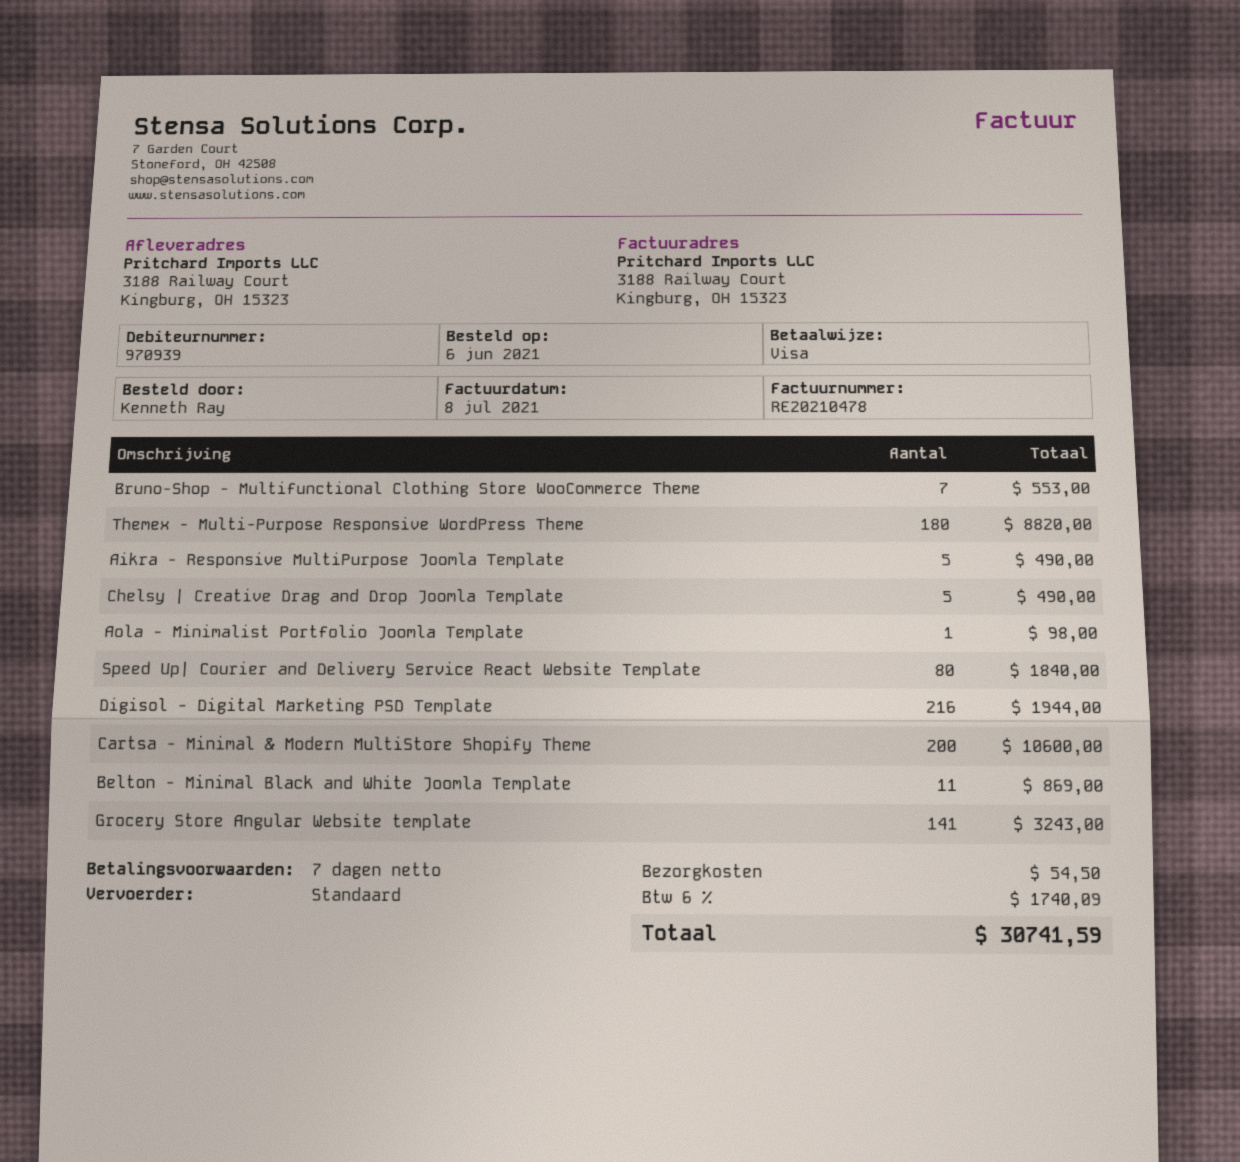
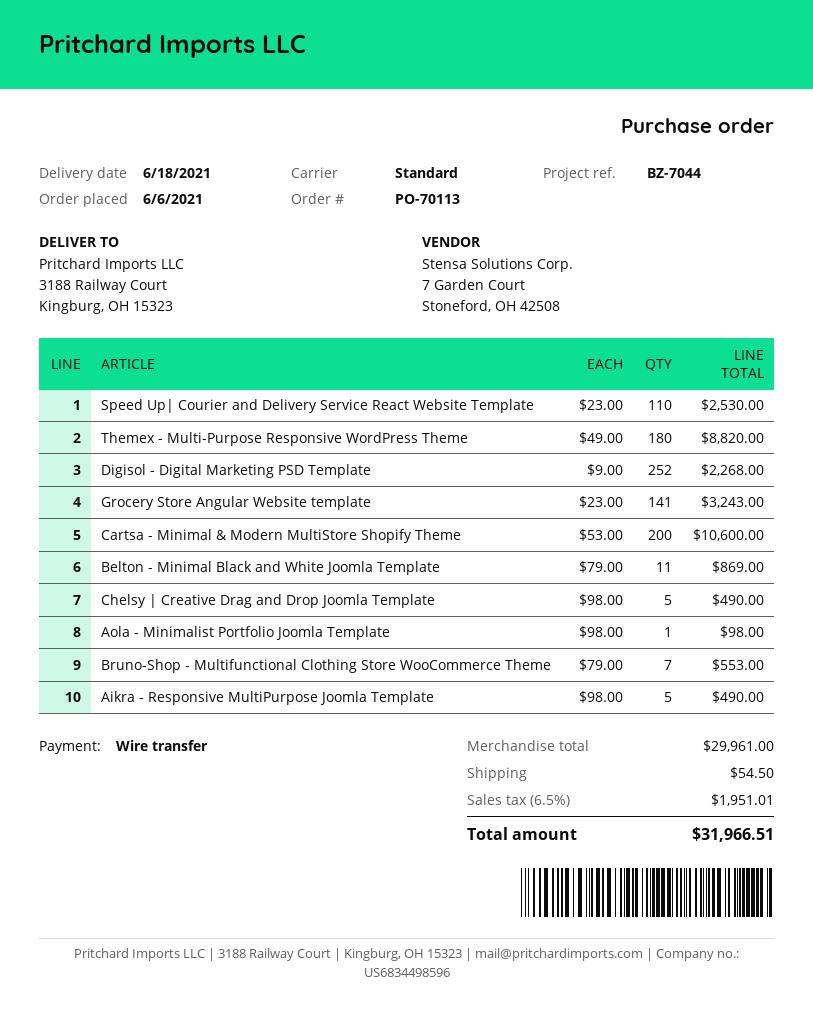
payment method: Visa -> bank transfer
Speed Up| Courier and Delivery Service React Website Template: 80 for 1840.00 -> 110 for 2530.00
Digisol - Digital Marketing PSD Template: 216 for 1944.00 -> 252 for 2268.00
tax: 6% = 1740.09 -> 6.5% = 1951.01
total: 30741.59 -> 31966.51

